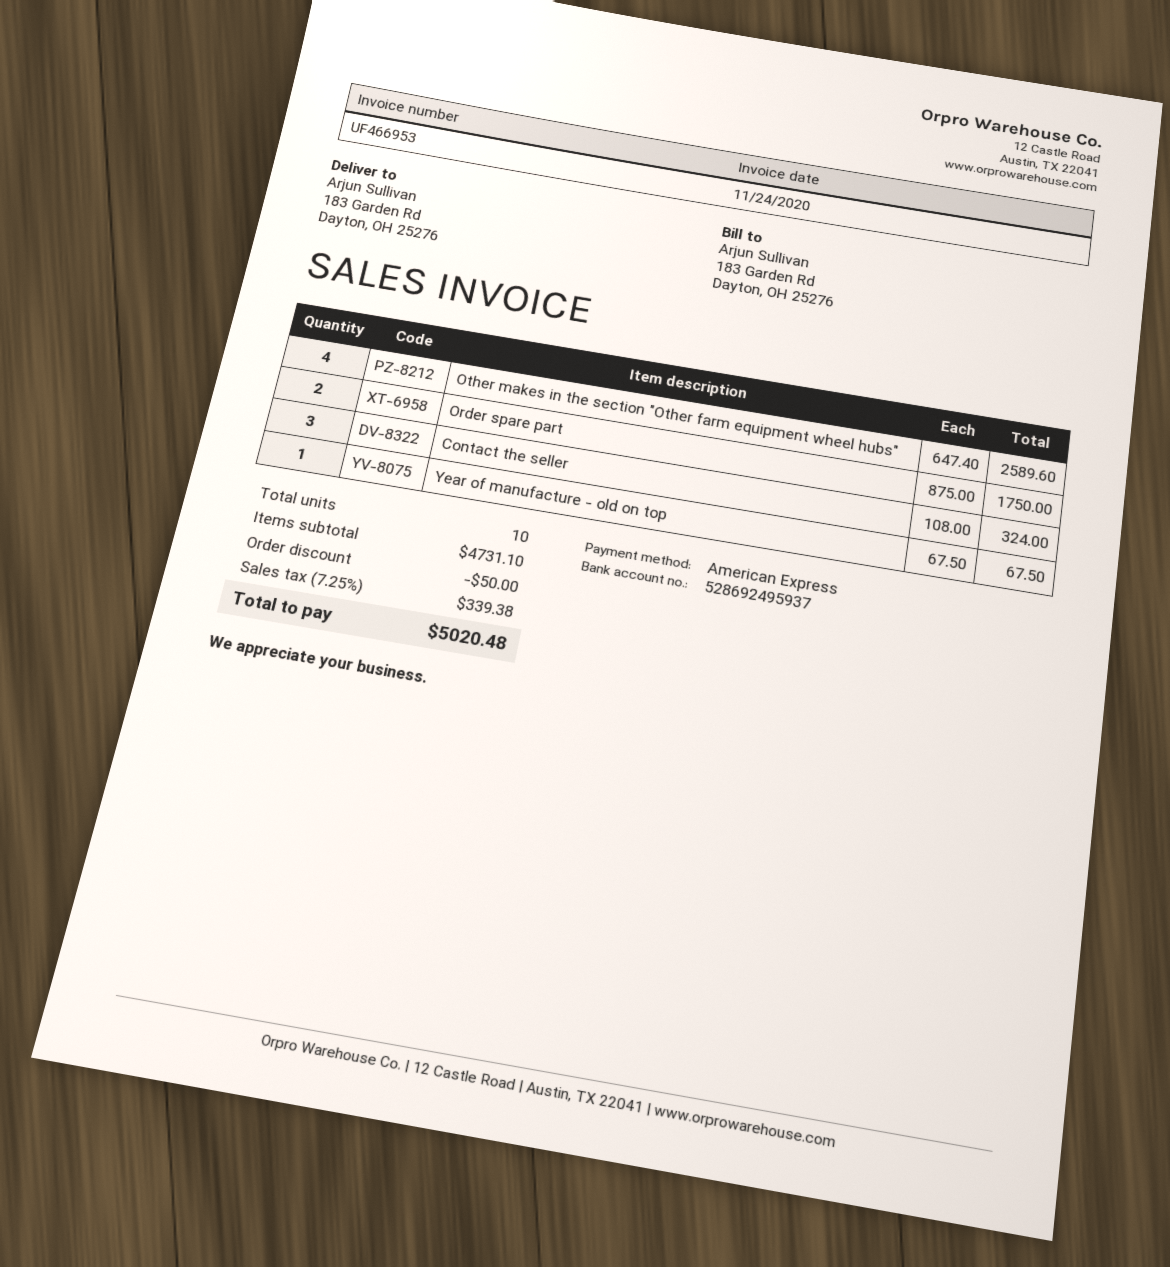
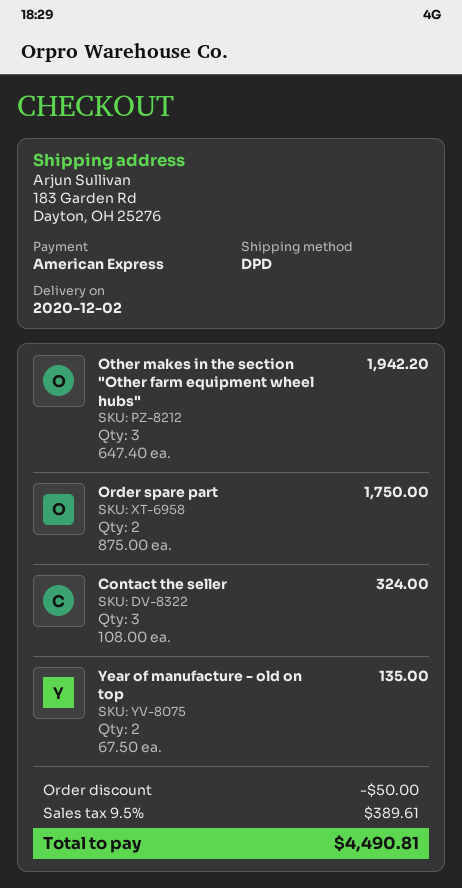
Other makes in the section "Other farm equipment wheel hubs": 4 x 647.40 = 2589.60 -> 3 x 647.40 = 1942.20
Year of manufacture - old on top: 1 x 67.50 = 67.50 -> 2 x 67.50 = 135.00
tax: 7.25% = 339.38 -> 9.5% = 389.61
total: 5020.48 -> 4490.81

